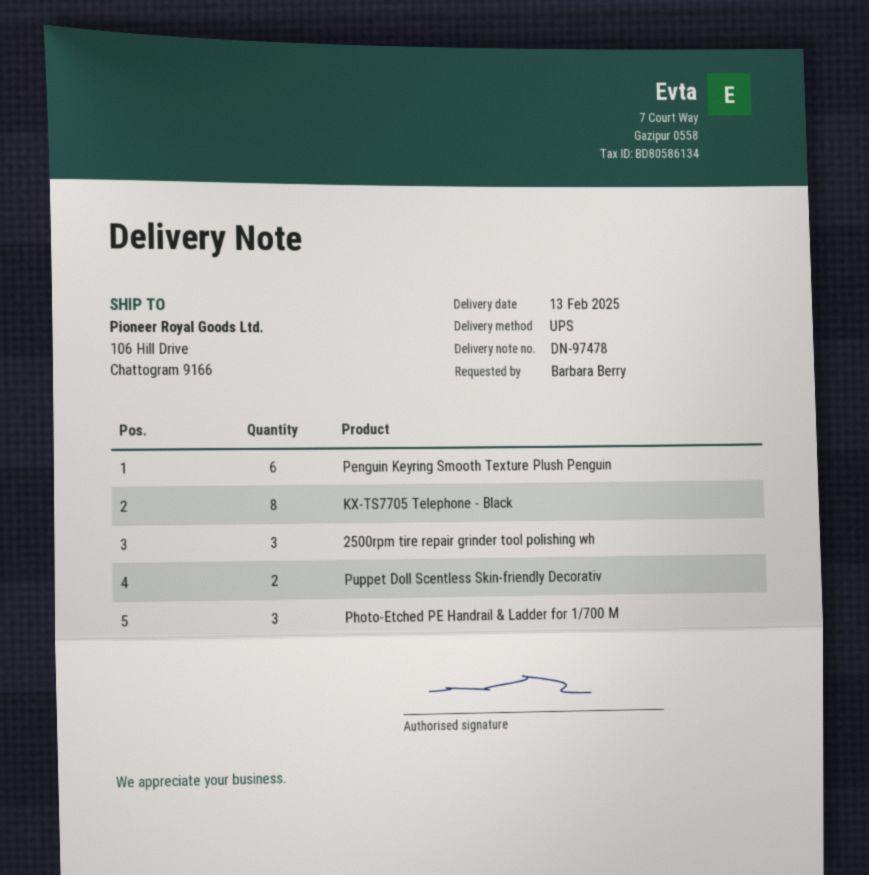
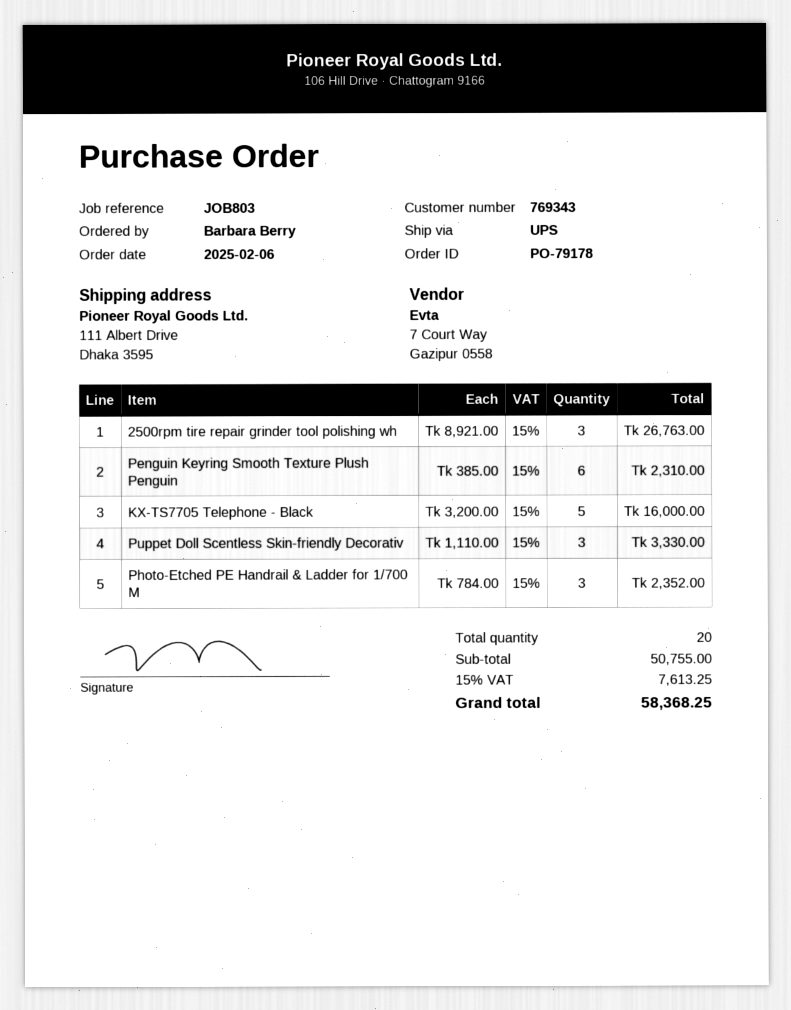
ship to: 106 Hill Drive, Chattogram 9166 -> 111 Albert Drive, Dhaka 3595
KX-TS7705 Telephone - Black: 8 -> 5
Puppet Doll Scentless Skin-friendly Decorativ: 2 -> 3

